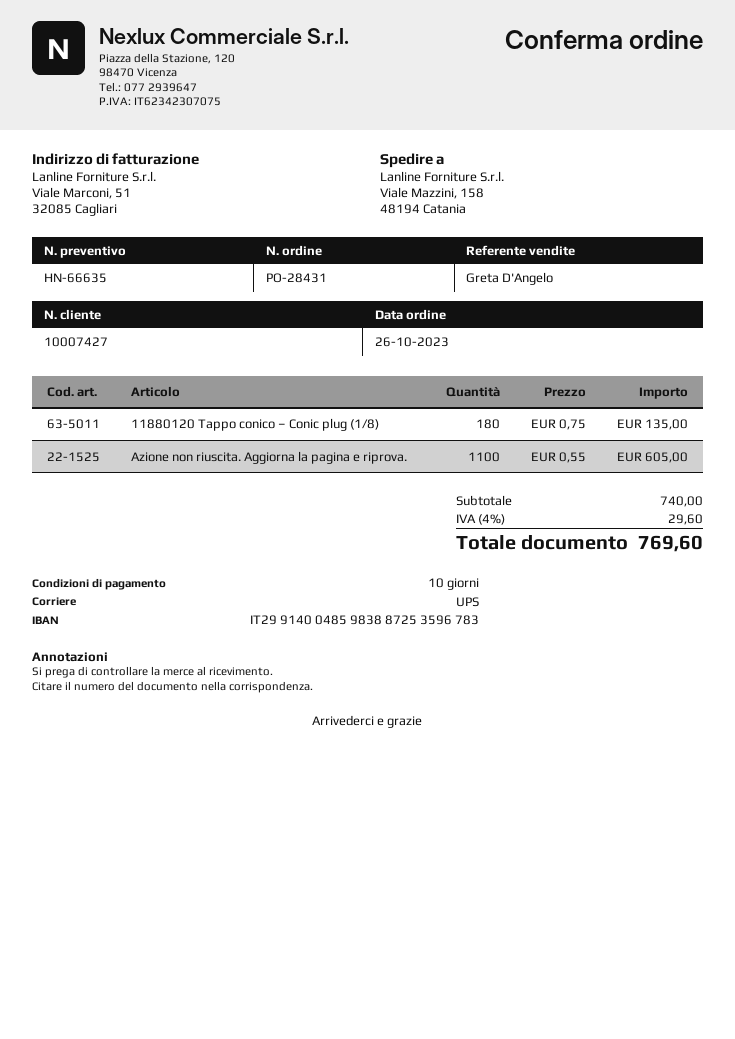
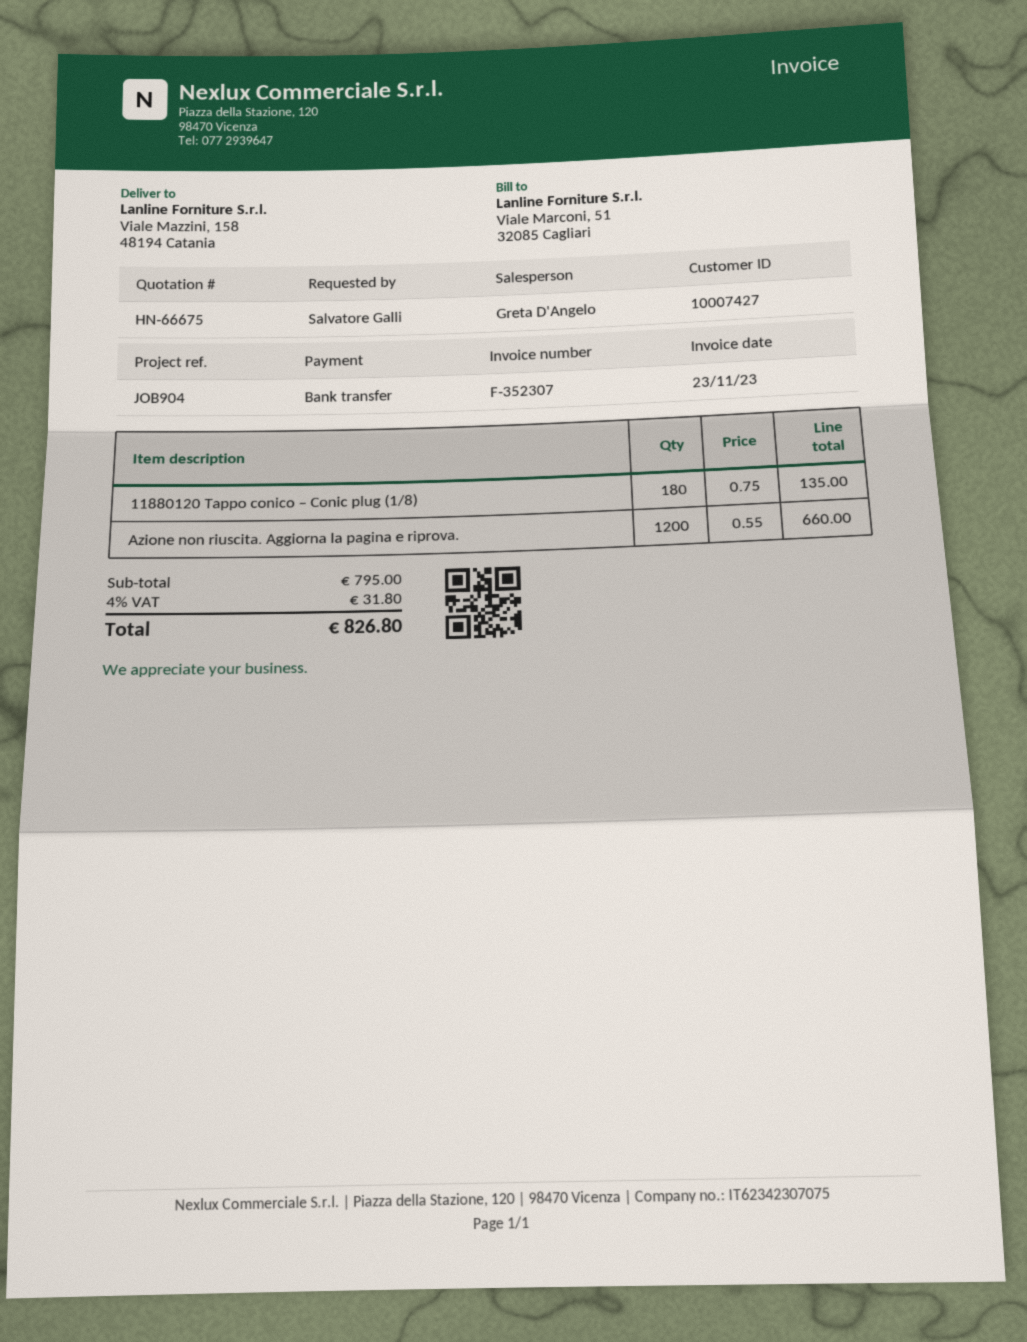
quote number: HN-66635 -> HN-66675
Azione non riuscita. Aggiorna la pagina e riprova.: 1100 x 0.55 = 605.00 -> 1200 x 0.55 = 660.00
subtotal: 740.00 -> 795.00
tax: 4% = 29.60 -> 4% = 31.80
total: 769.60 -> 826.80

